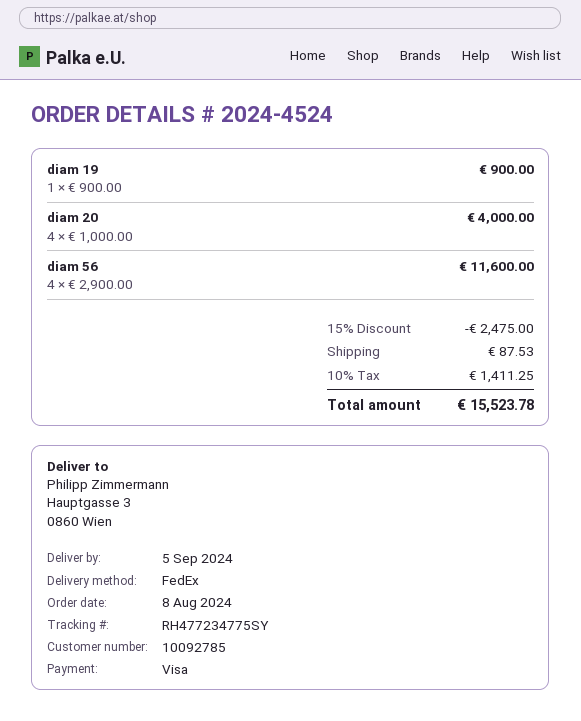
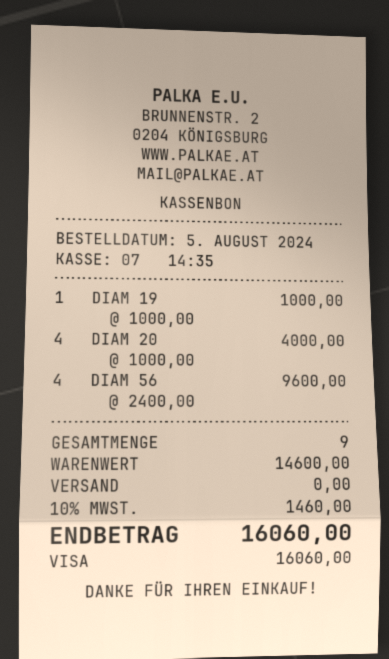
order date: 2024-08-08 -> 2024-08-05
diam 19: 1 x 900.00 = 900.00 -> 1 x 1000.00 = 1000.00
diam 56: 4 x 2900.00 = 11600.00 -> 4 x 2400.00 = 9600.00
discount: 15% = 2475.00 -> none
shipping: 87.53 -> 0.00
tax: 10% = 1411.25 -> 10% = 1460.00
total: 15523.78 -> 16060.00

